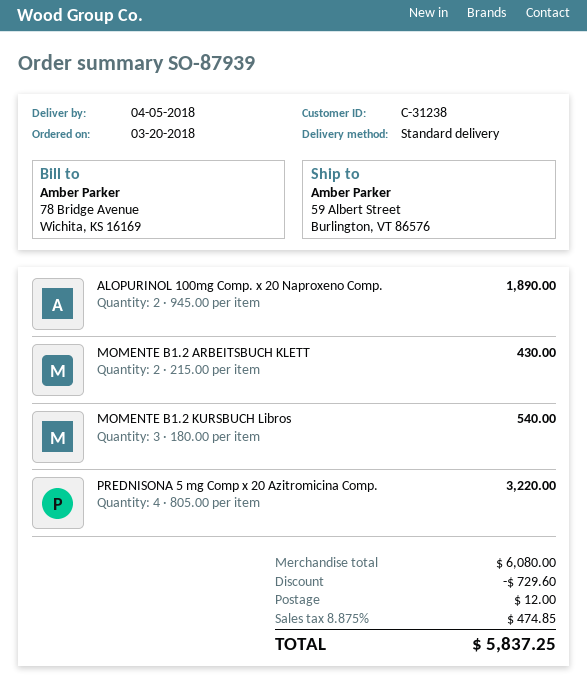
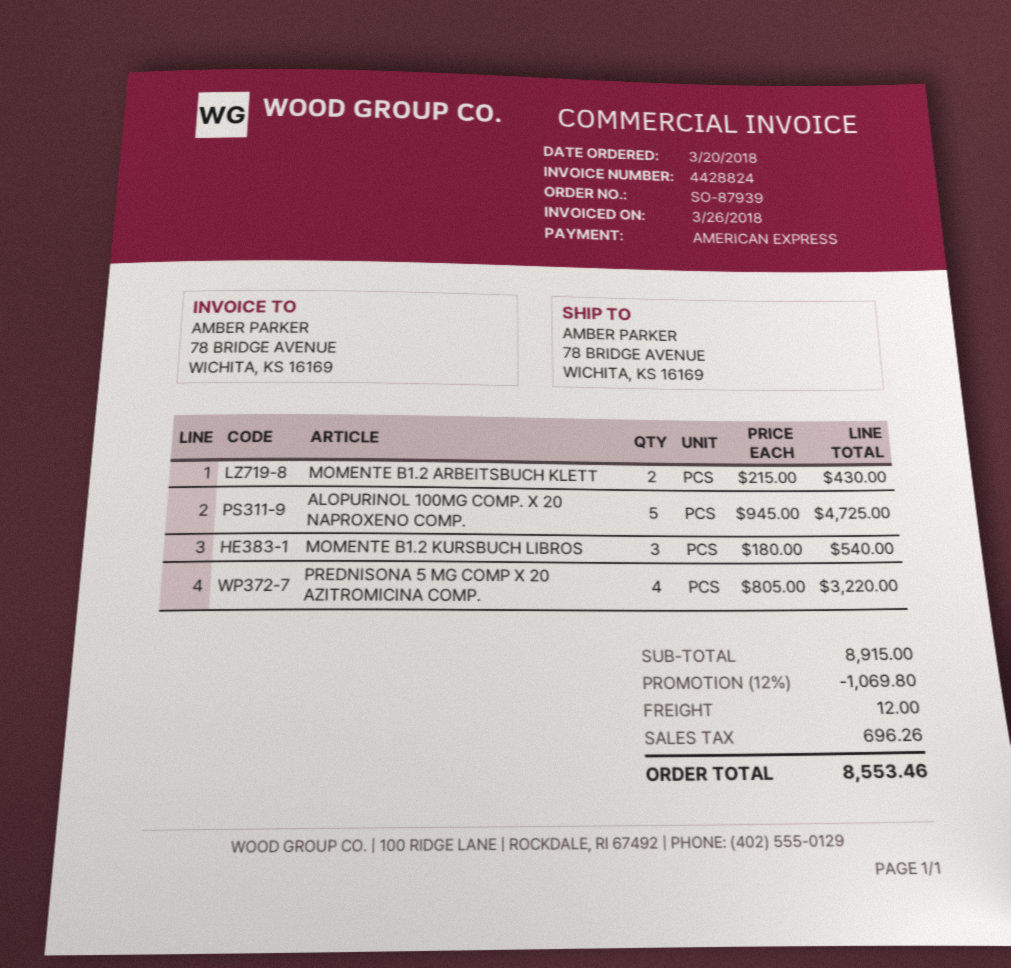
ship to: 59 Albert Street, Burlington, VT 86576 -> 78 BRIDGE AVENUE, WICHITA, KS 16169
ALOPURINOL 100mg Comp. x 20 Naproxeno Comp.: 2 x 945.00 = 1890.00 -> 5 x 945.00 = 4725.00
subtotal: 6080.00 -> 8915.00
discount: 729.60 -> 1069.80
tax: 474.85 -> 696.26
total: 5837.25 -> 8553.46

